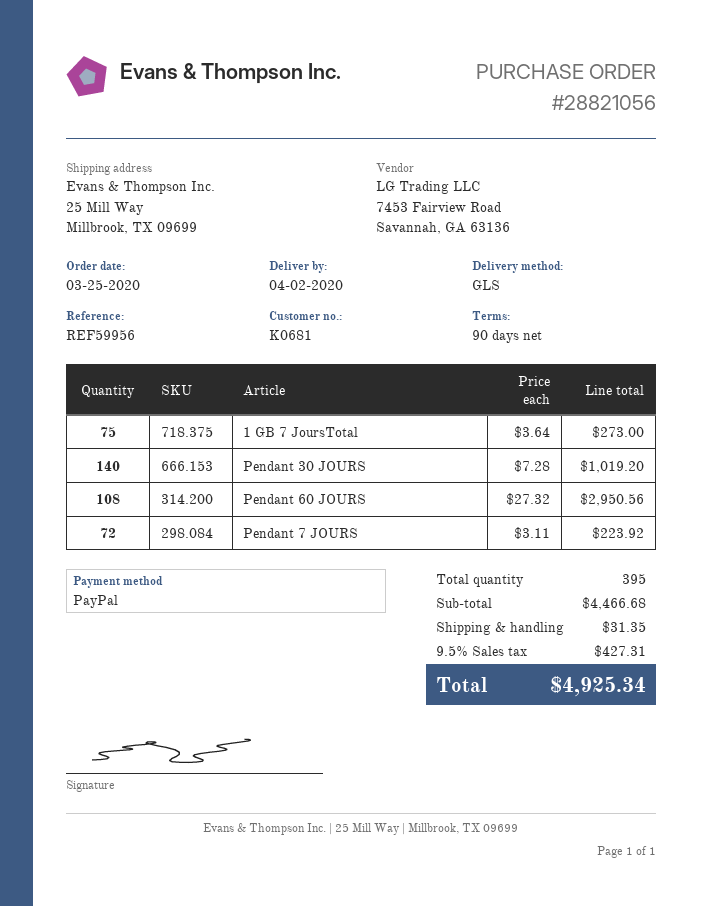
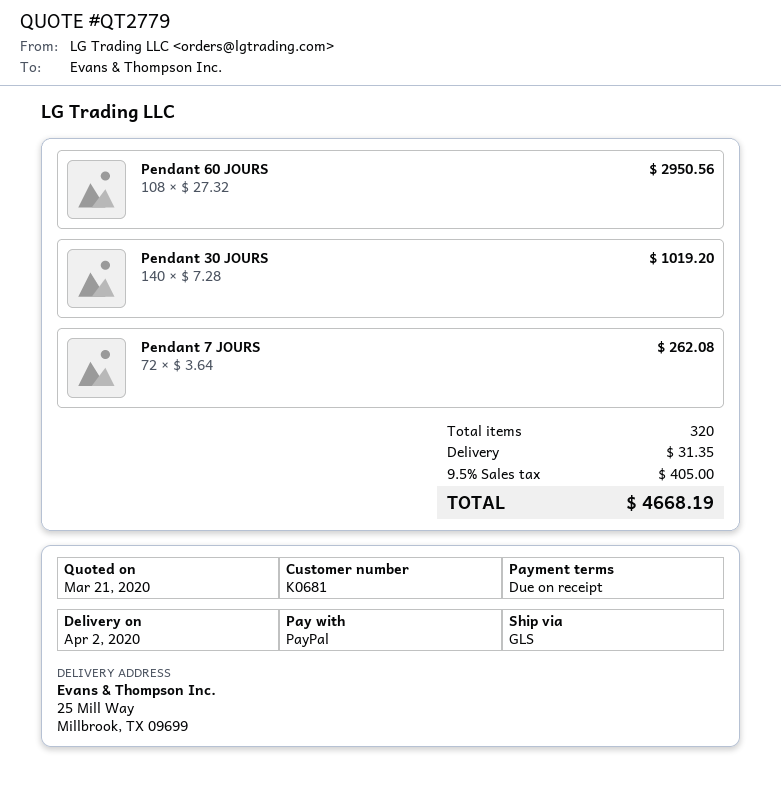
payment terms: 90 days -> on receipt
1 GB 7 JoursTotal: 75 x 3.64 = 273.00 -> none
Pendant 7 JOURS: 72 x 3.11 = 223.92 -> 72 x 3.64 = 262.08
total quantity: 395 -> 320
tax: 9.5% = 427.31 -> 9.5% = 405.00
total: 4925.34 -> 4668.19

